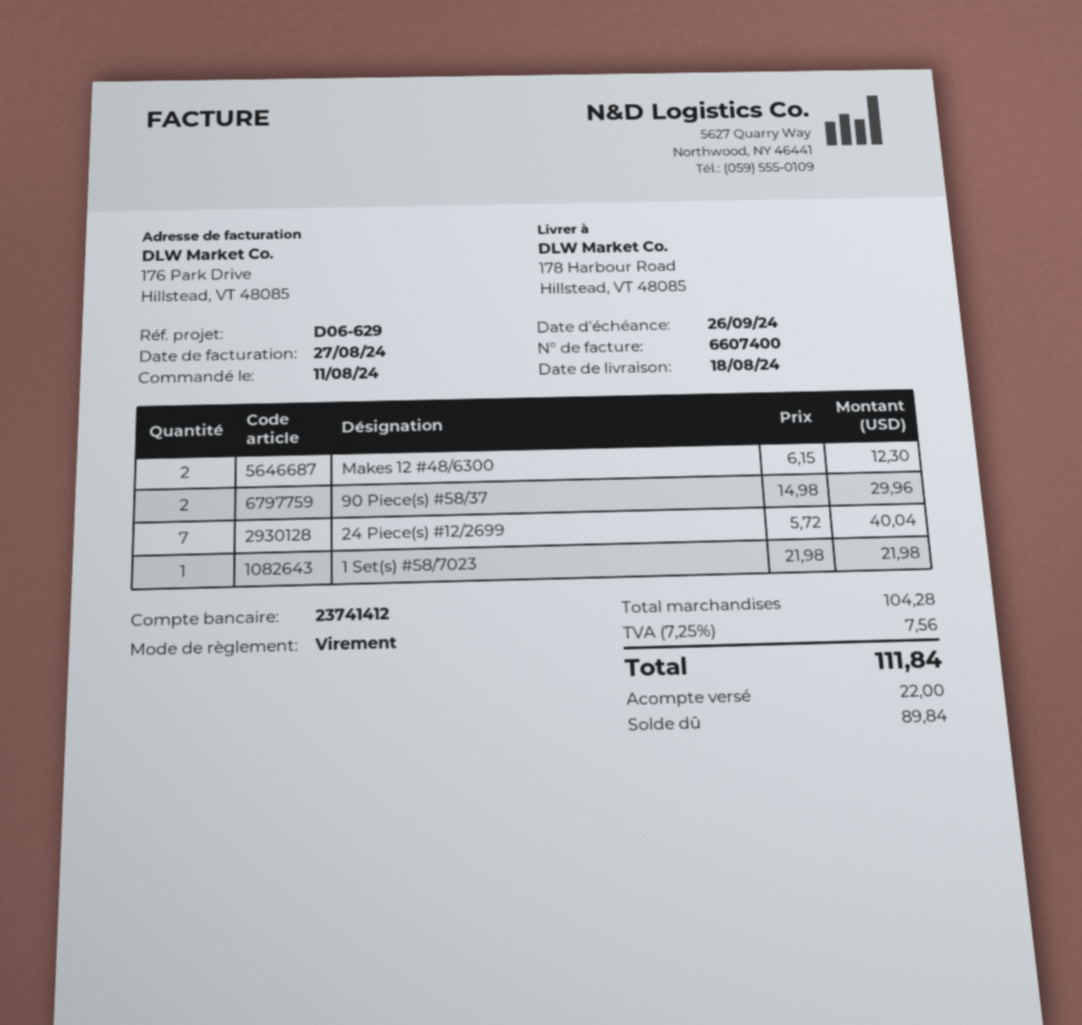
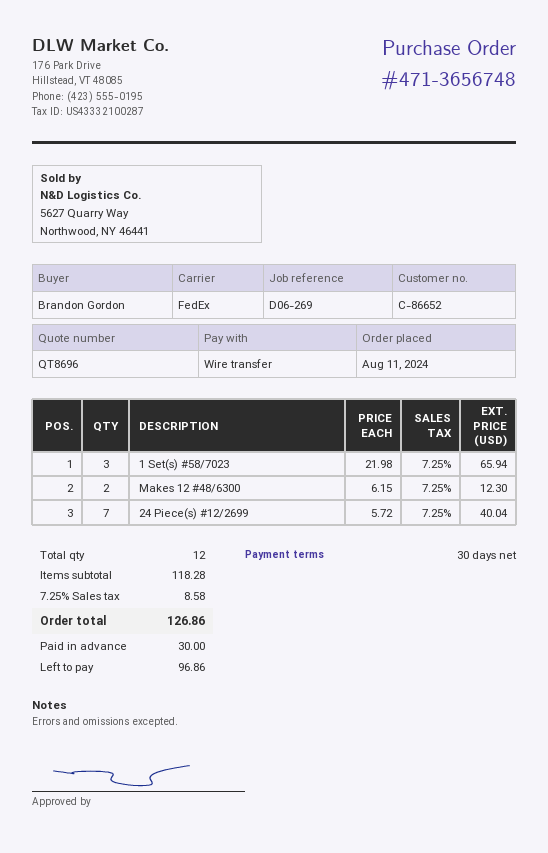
reference: D06-629 -> D06-269
90 Piece(s) #58/37: 2 x 14.98 = 29.96 -> none
1 Set(s) #58/7023: 1 x 21.98 = 21.98 -> 3 x 21.98 = 65.94
subtotal: 104.28 -> 118.28
tax: 7.25% = 7.56 -> 7.25% = 8.58
total: 111.84 -> 126.86
deposit: 22.00 -> 30.00
balance: 89.84 -> 96.86

